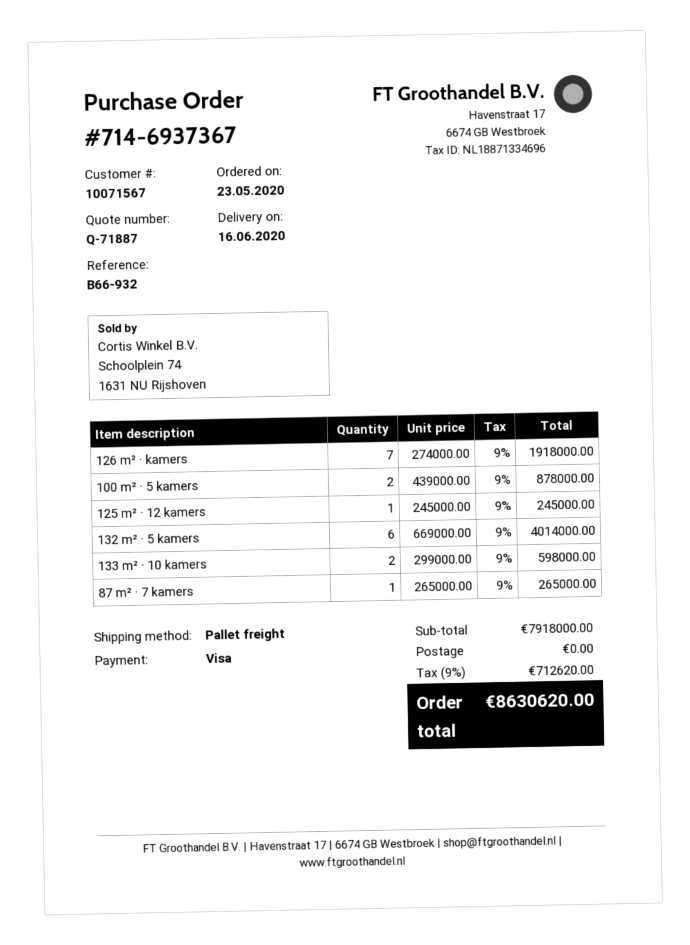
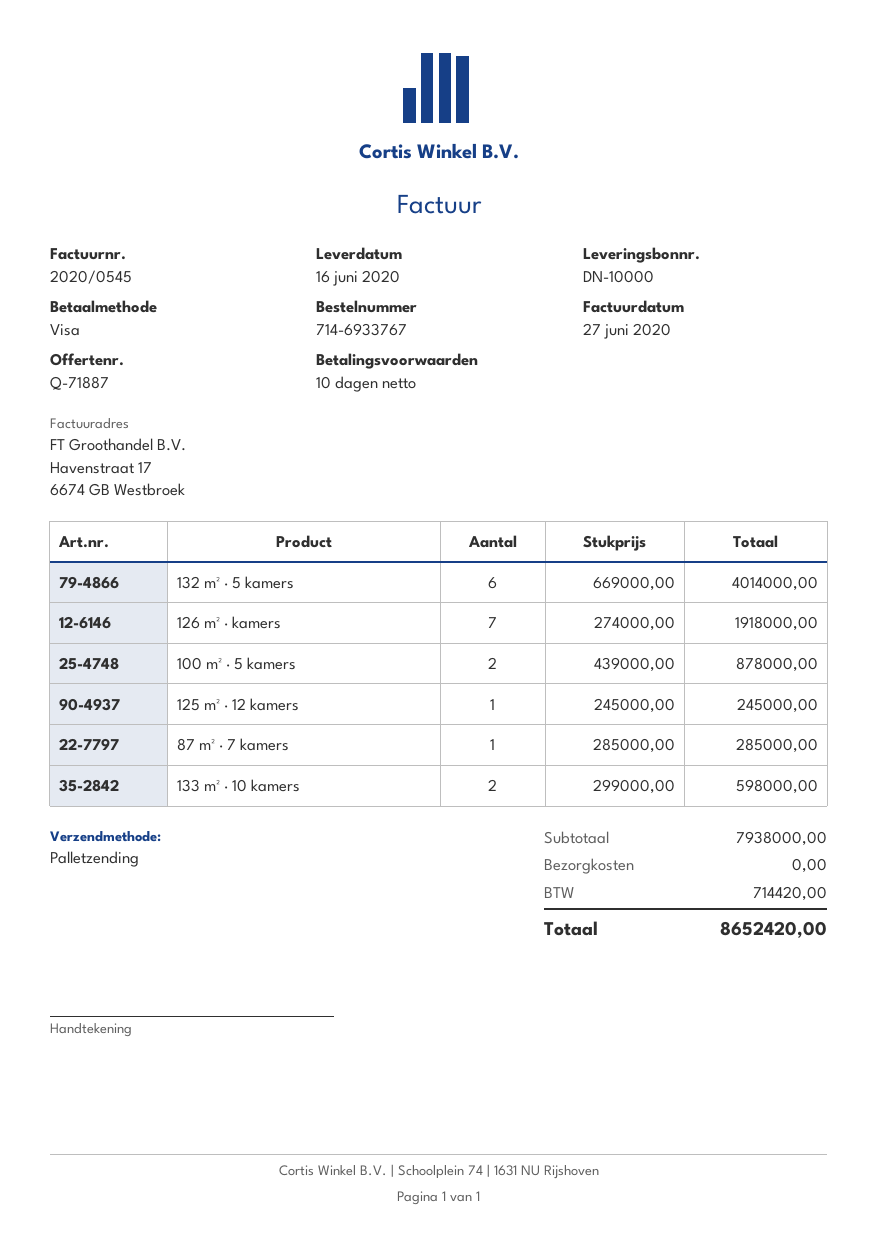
order number: 714-6937367 -> 714-6933767
87 m² · 7 kamers: 1 x 265000.00 = 265000.00 -> 1 x 285000.00 = 285000.00
subtotal: 7918000.00 -> 7938000.00
tax: 712620.00 -> 714420.00
total: 8630620.00 -> 8652420.00

